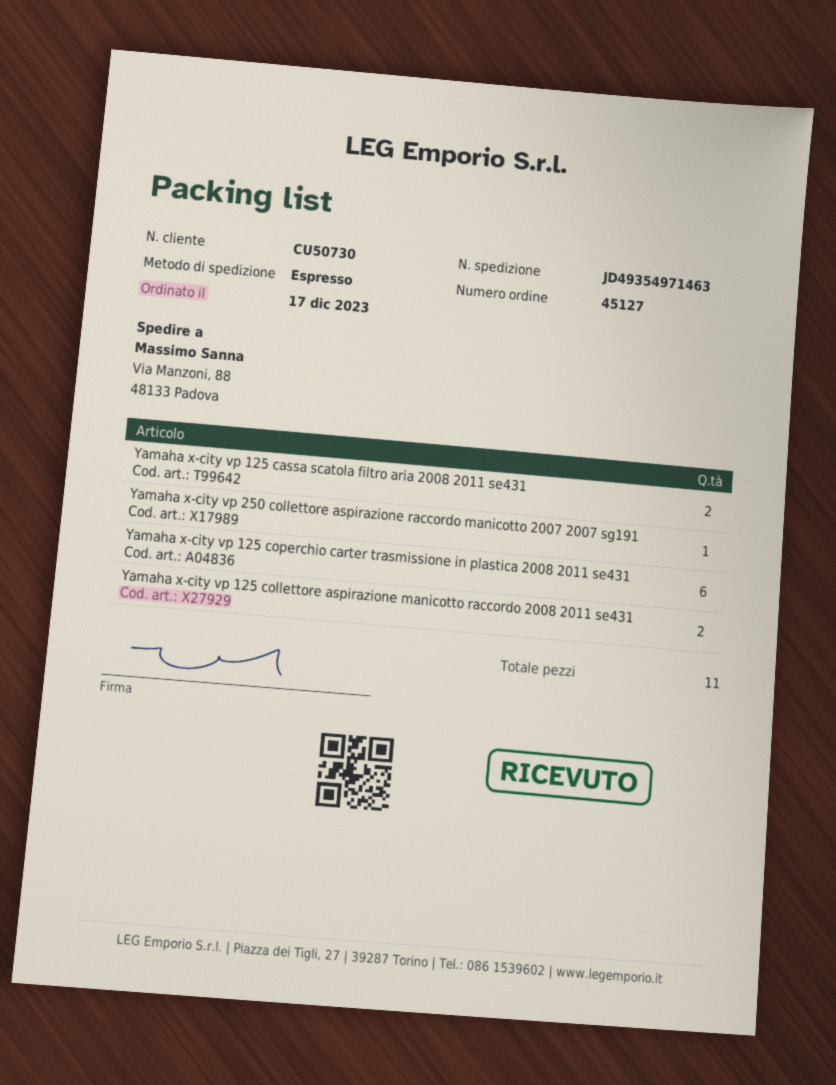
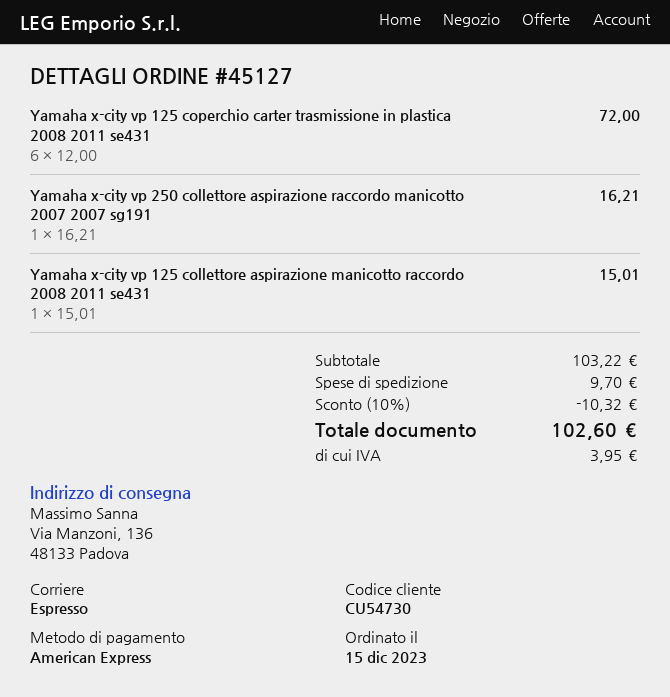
order date: 2023-12-17 -> 2023-12-15
customer number: CU50730 -> CU54730
ship to: Via Manzoni, 88, 48133 Padova -> Via Manzoni, 136, 48133 Padova
Yamaha x-city vp 125 cassa scatola filtro aria 2008 2011 se431: 2 -> none
Yamaha x-city vp 125 collettore aspirazione manicotto raccordo 2008 2011 se431: 2 -> 1

